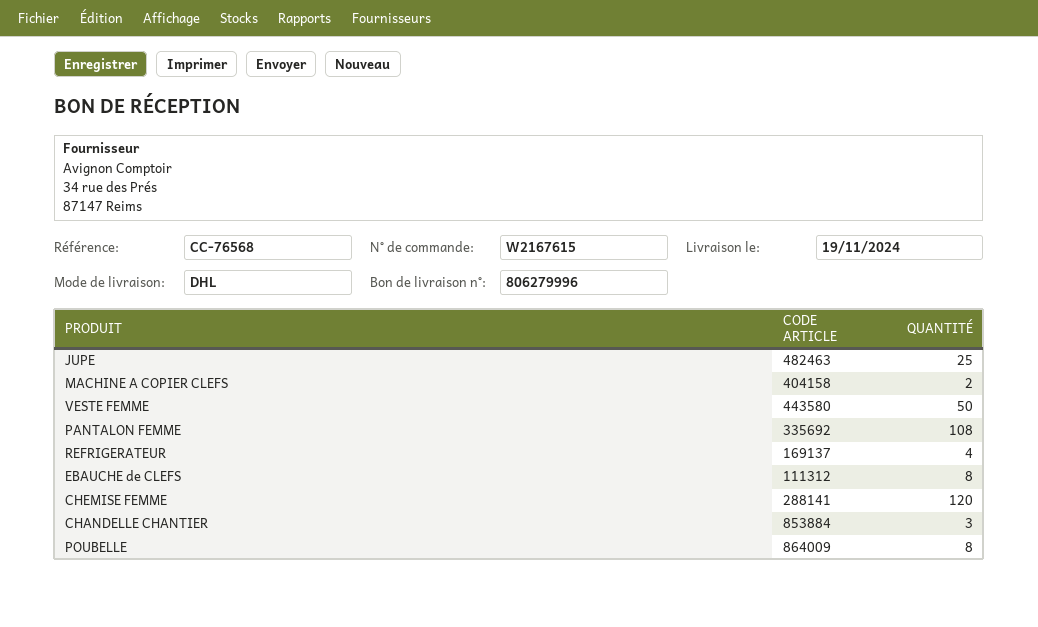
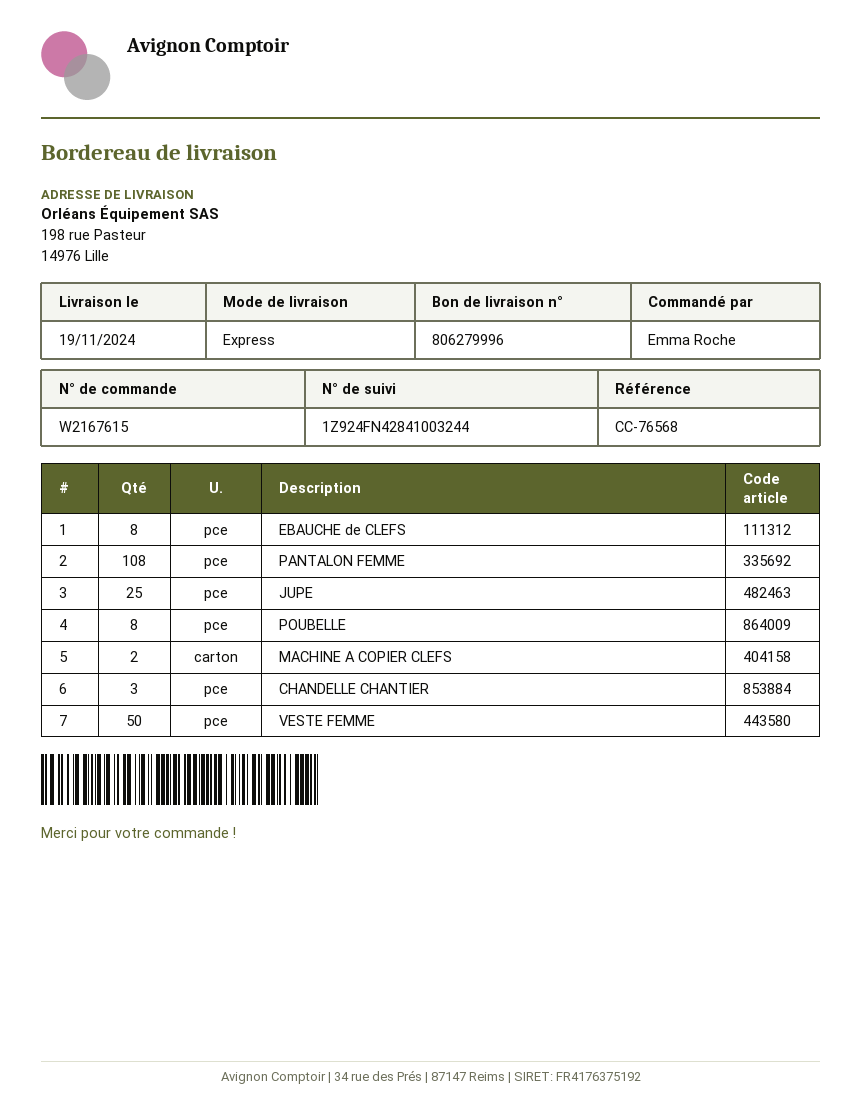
shipping method: DHL -> express
REFRIGERATEUR: 4 -> none
CHEMISE FEMME: 120 -> none

